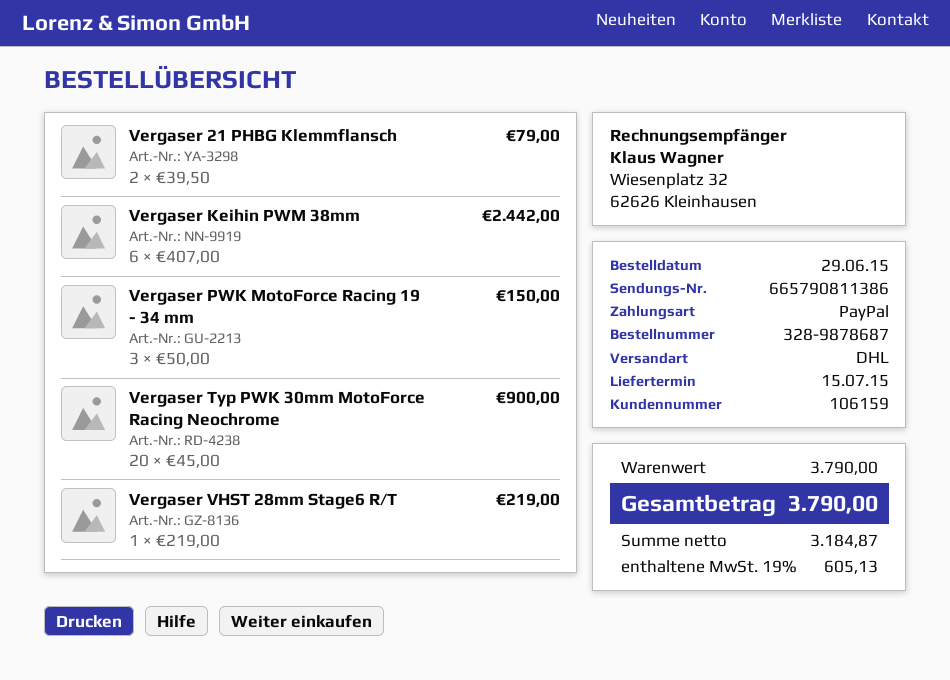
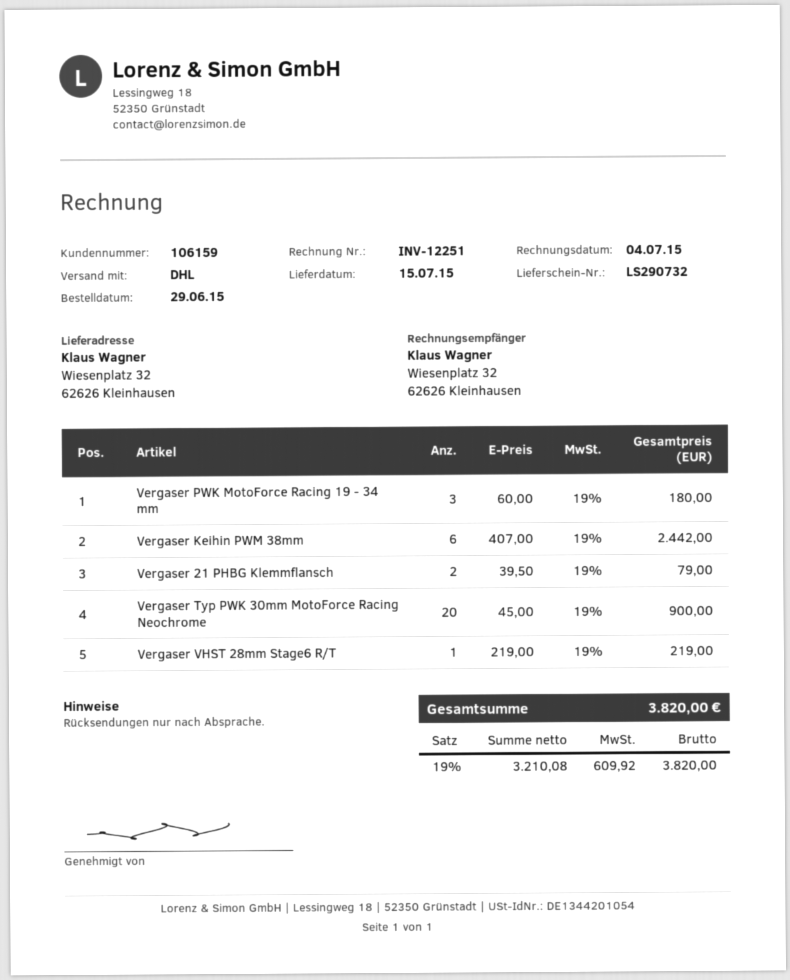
Vergaser PWK MotoForce Racing 19 - 34 mm: 3 x 50.00 = 150.00 -> 3 x 60.00 = 180.00
net: 3184.87 -> 3210.08
tax: 19% = 605.13 -> 19% = 609.92
total: 3790.00 -> 3820.00

